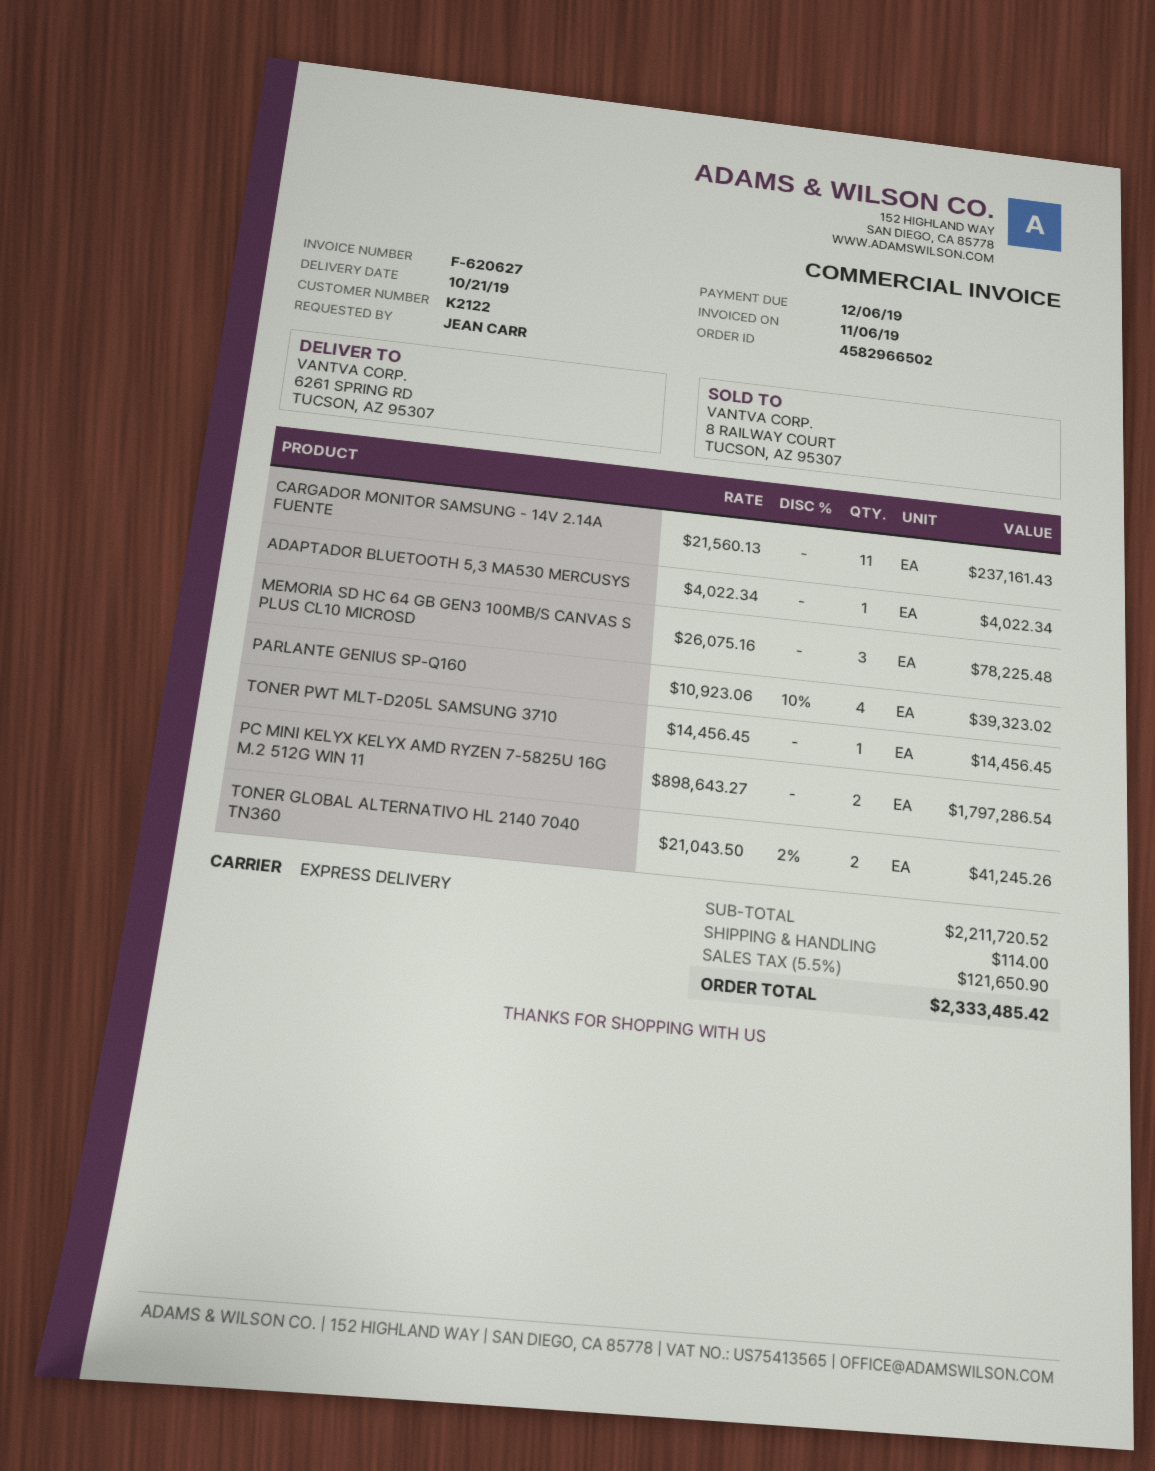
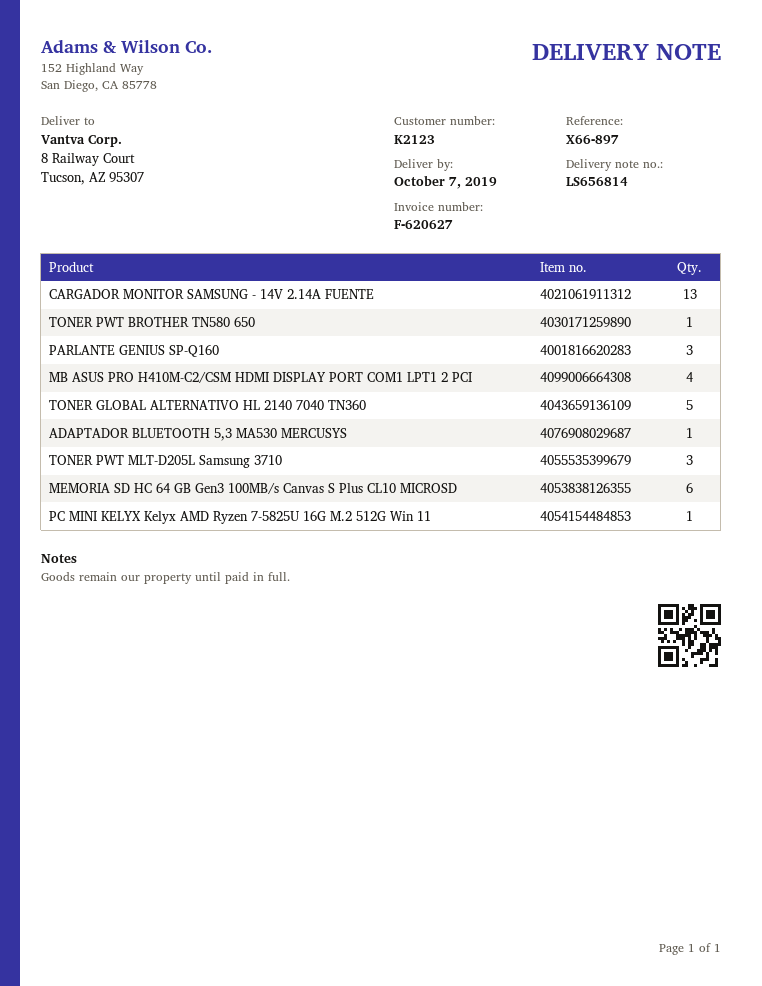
delivery date: 2019-10-21 -> 2019-10-07
customer number: K2122 -> K2123
ship to: 6261 SPRING RD, TUCSON, AZ 95307 -> 8 Railway Court, Tucson, AZ 95307
CARGADOR MONITOR SAMSUNG - 14V 2.14A FUENTE: 11 -> 13
MEMORIA SD HC 64 GB GEN3 100MB/S CANVAS S PLUS CL10 MICROSD: 3 -> 6
PARLANTE GENIUS SP-Q160: 4 -> 3
TONER PWT MLT-D205L SAMSUNG 3710: 1 -> 3
PC MINI KELYX KELYX AMD RYZEN 7-5825U 16G M.2 512G WIN 11: 2 -> 1
TONER GLOBAL ALTERNATIVO HL 2140 7040 TN360: 2 -> 5
TONER PWT BROTHER TN580 650: none -> 1
MB ASUS PRO H410M-C2/CSM HDMI DISPLAY PORT COM1 LPT1 2 PCI: none -> 4

